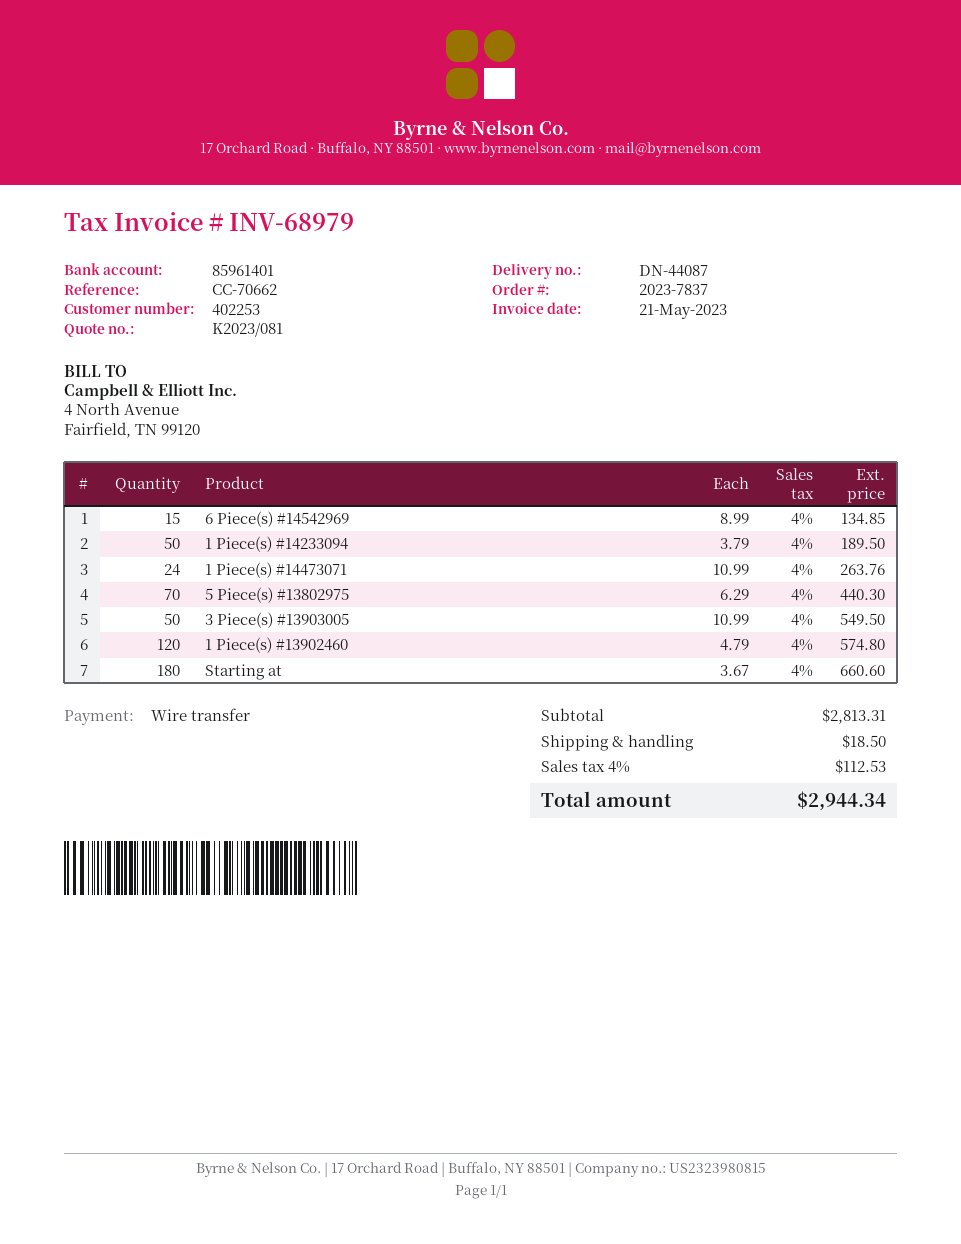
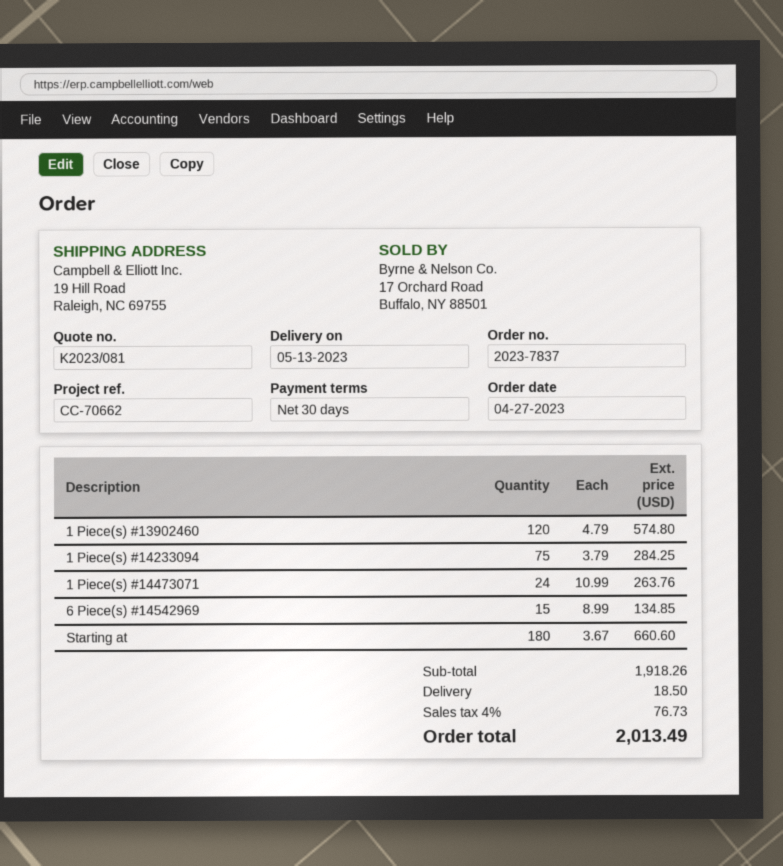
1 Piece(s) #14233094: 50 x 3.79 = 189.50 -> 75 x 3.79 = 284.25
5 Piece(s) #13802975: 70 x 6.29 = 440.30 -> none
3 Piece(s) #13903005: 50 x 10.99 = 549.50 -> none
subtotal: 2813.31 -> 1918.26
tax: 4% = 112.53 -> 4% = 76.73
total: 2944.34 -> 2013.49

